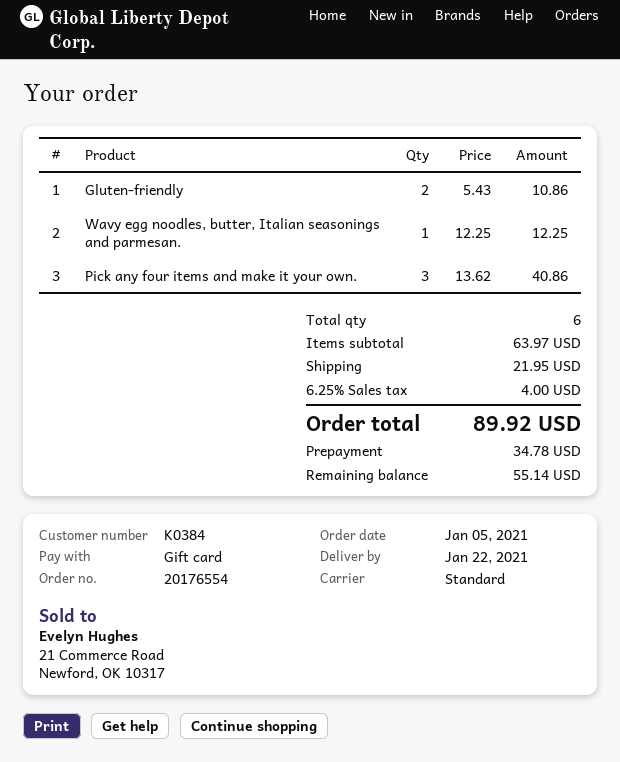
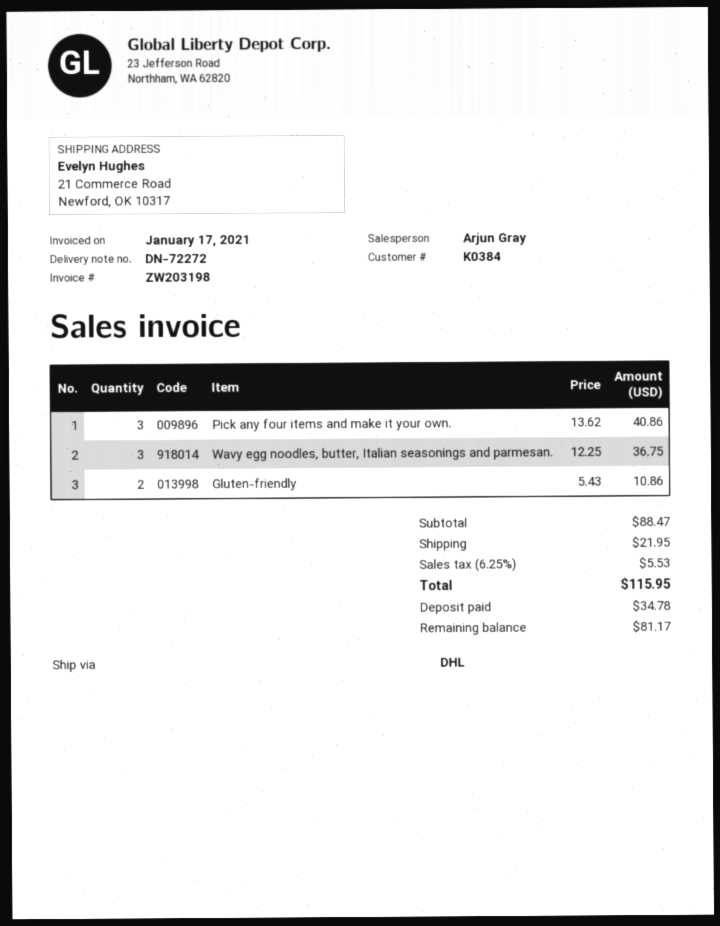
shipping method: standard -> DHL
Wavy egg noodles, butter, Italian seasonings and parmesan.: 1 x 12.25 = 12.25 -> 3 x 12.25 = 36.75
subtotal: 63.97 -> 88.47
tax: 6.25% = 4.00 -> 6.25% = 5.53
total: 89.92 -> 115.95
balance: 55.14 -> 81.17

